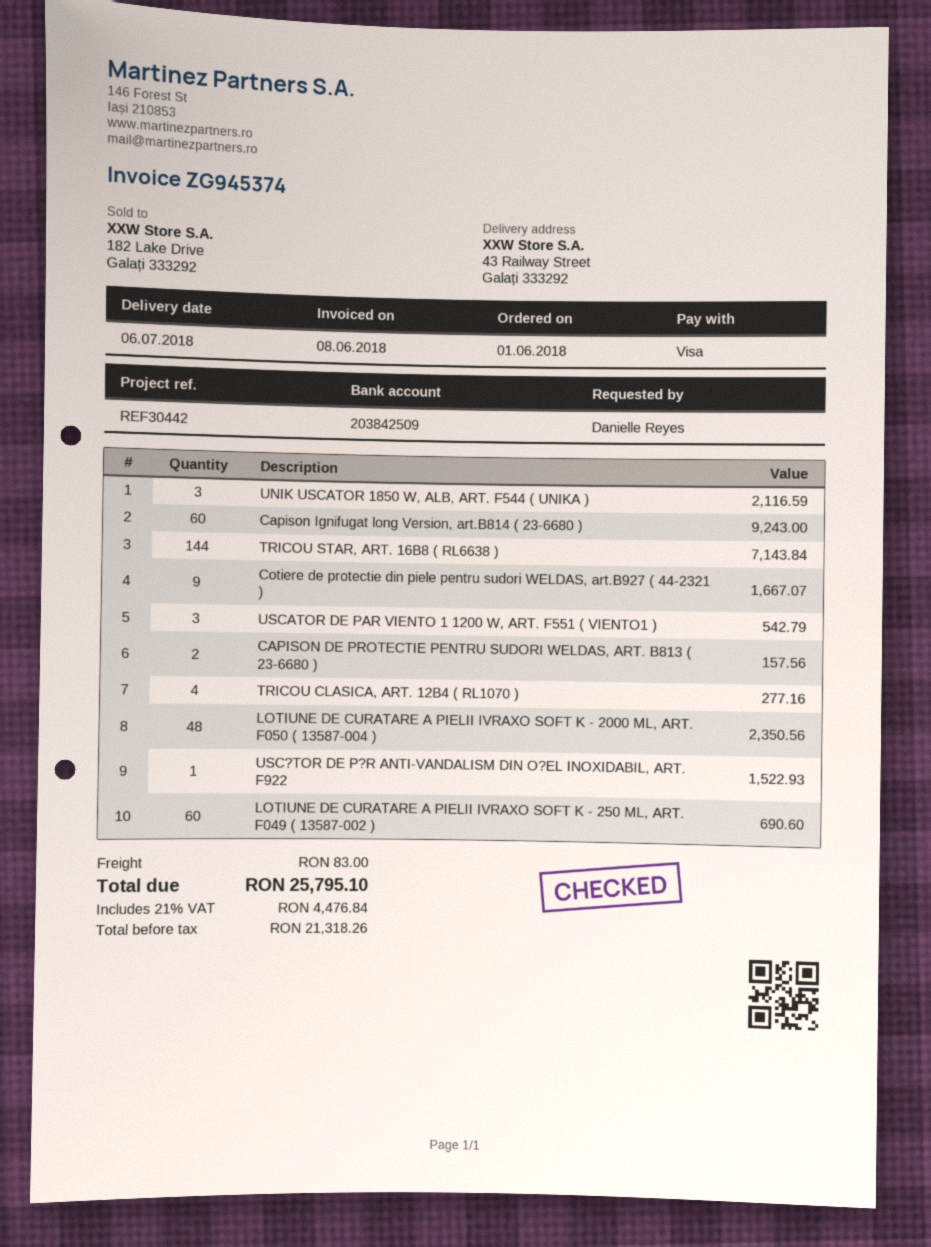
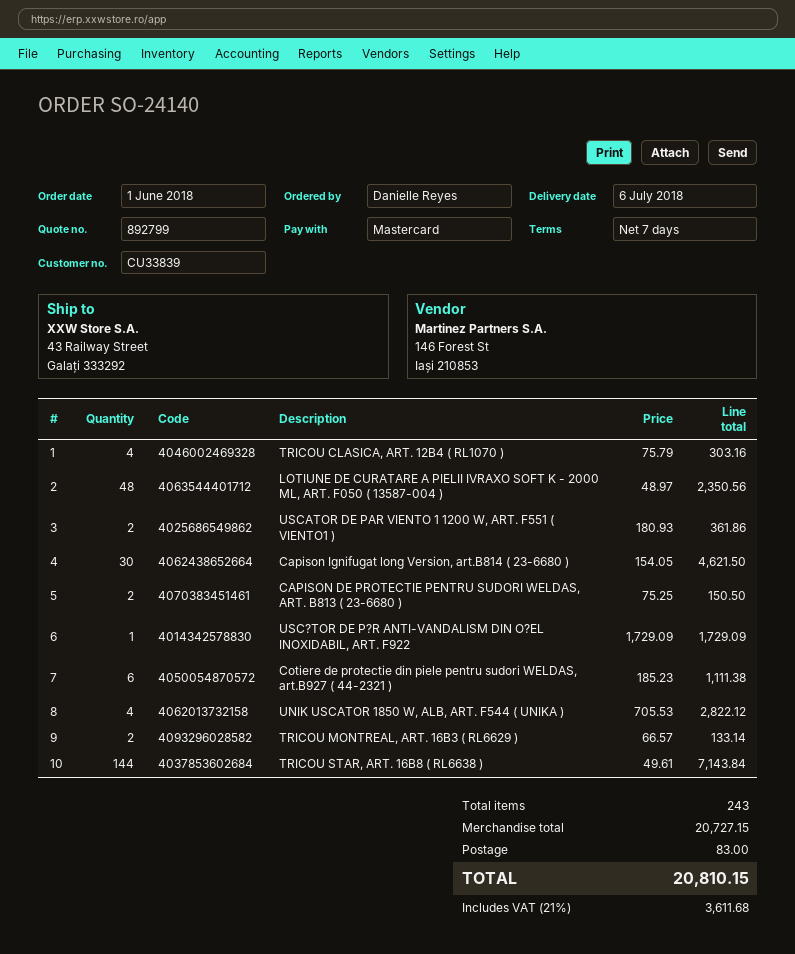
payment method: Visa -> Mastercard
UNIK USCATOR 1850 W, ALB, ART. F544 ( UNIKA ): 3 for 2116.59 -> 4 for 2822.12
Capison Ignifugat long Version, art.B814 ( 23-6680 ): 60 for 9243.00 -> 30 for 4621.50
Cotiere de protectie din piele pentru sudori WELDAS, art.B927 ( 44-2321 ): 9 for 1667.07 -> 6 for 1111.38
USCATOR DE PAR VIENTO 1 1200 W, ART. F551 ( VIENTO1 ): 3 for 542.79 -> 2 for 361.86
CAPISON DE PROTECTIE PENTRU SUDORI WELDAS, ART. B813 ( 23-6680 ): 2 for 157.56 -> 2 for 150.50
TRICOU CLASICA, ART. 12B4 ( RL1070 ): 4 for 277.16 -> 4 for 303.16
USC?TOR DE P?R ANTI-VANDALISM DIN O?EL INOXIDABIL, ART. F922: 1 for 1522.93 -> 1 for 1729.09
LOTIUNE DE CURATARE A PIELII IVRAXO SOFT K - 250 ML, ART. F049 ( 13587-002 ): 60 for 690.60 -> none
TRICOU MONTREAL, ART. 16B3 ( RL6629 ): none -> 2 for 133.14
tax: 21% = 4476.84 -> 21% = 3611.68
total: 25795.10 -> 20810.15

